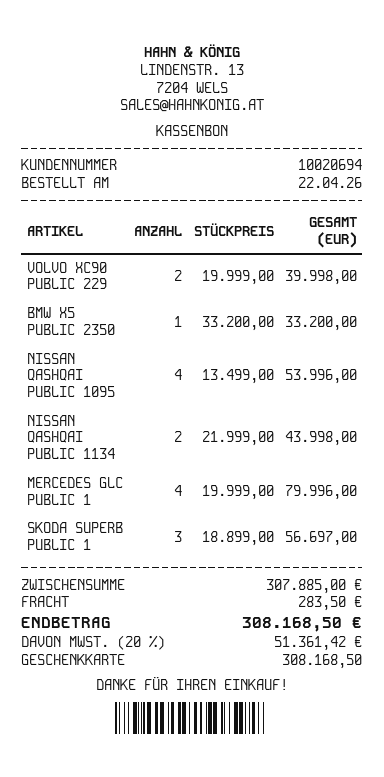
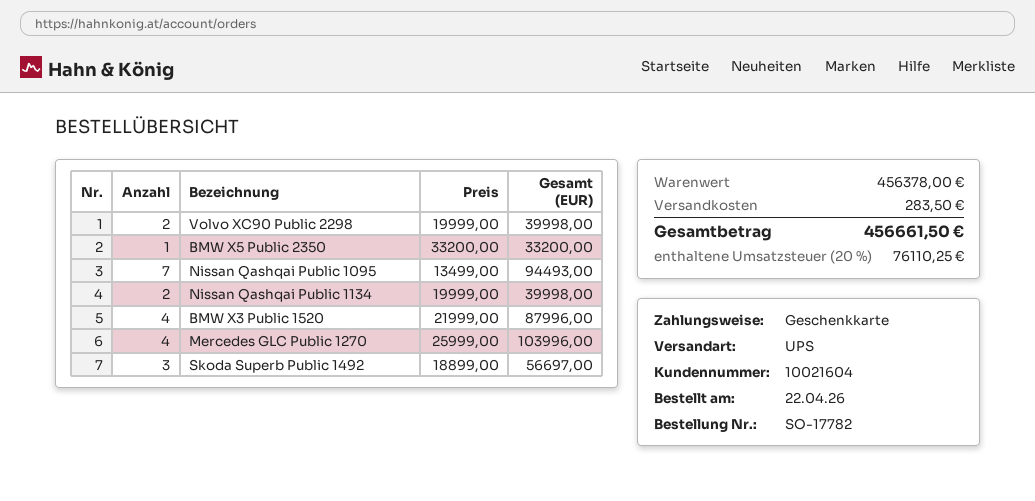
customer number: 10020694 -> 10021604
NISSAN QASHQAI PUBLIC 1095: 4 x 13499.00 = 53996.00 -> 7 x 13499.00 = 94493.00
NISSAN QASHQAI PUBLIC 1134: 2 x 21999.00 = 43998.00 -> 2 x 19999.00 = 39998.00
MERCEDES GLC PUBLIC 1: 4 x 19999.00 = 79996.00 -> 4 x 25999.00 = 103996.00
BMW X3 Public 1520: none -> 4 x 21999.00 = 87996.00
subtotal: 307885.00 -> 456378.00
tax: 20% = 51361.42 -> 20% = 76110.25
total: 308168.50 -> 456661.50

